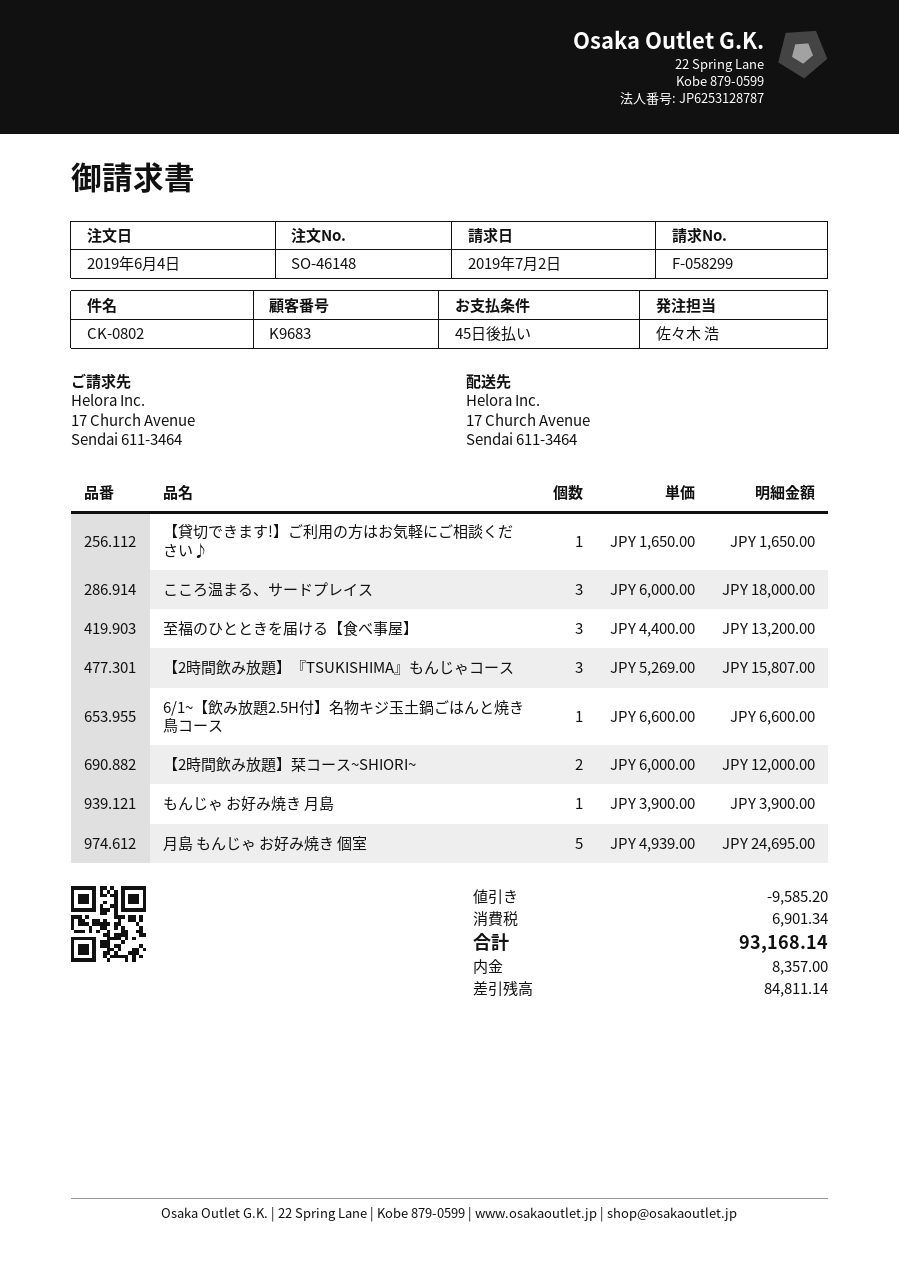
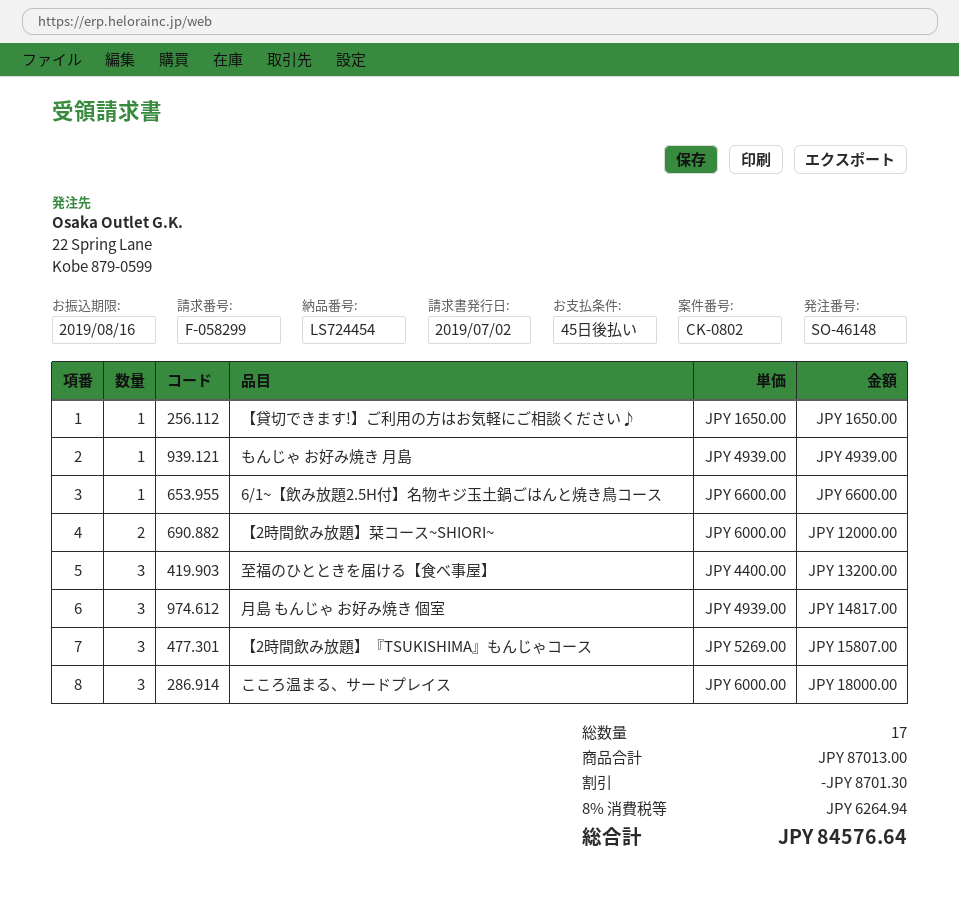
もんじゃ お好み焼き 月島: 1 x 3900.00 = 3900.00 -> 1 x 4939.00 = 4939.00
月島 もんじゃ お好み焼き 個室: 5 x 4939.00 = 24695.00 -> 3 x 4939.00 = 14817.00
discount: 9585.20 -> 8701.30
tax: 6901.34 -> 6264.94
total: 93168.14 -> 84576.64

